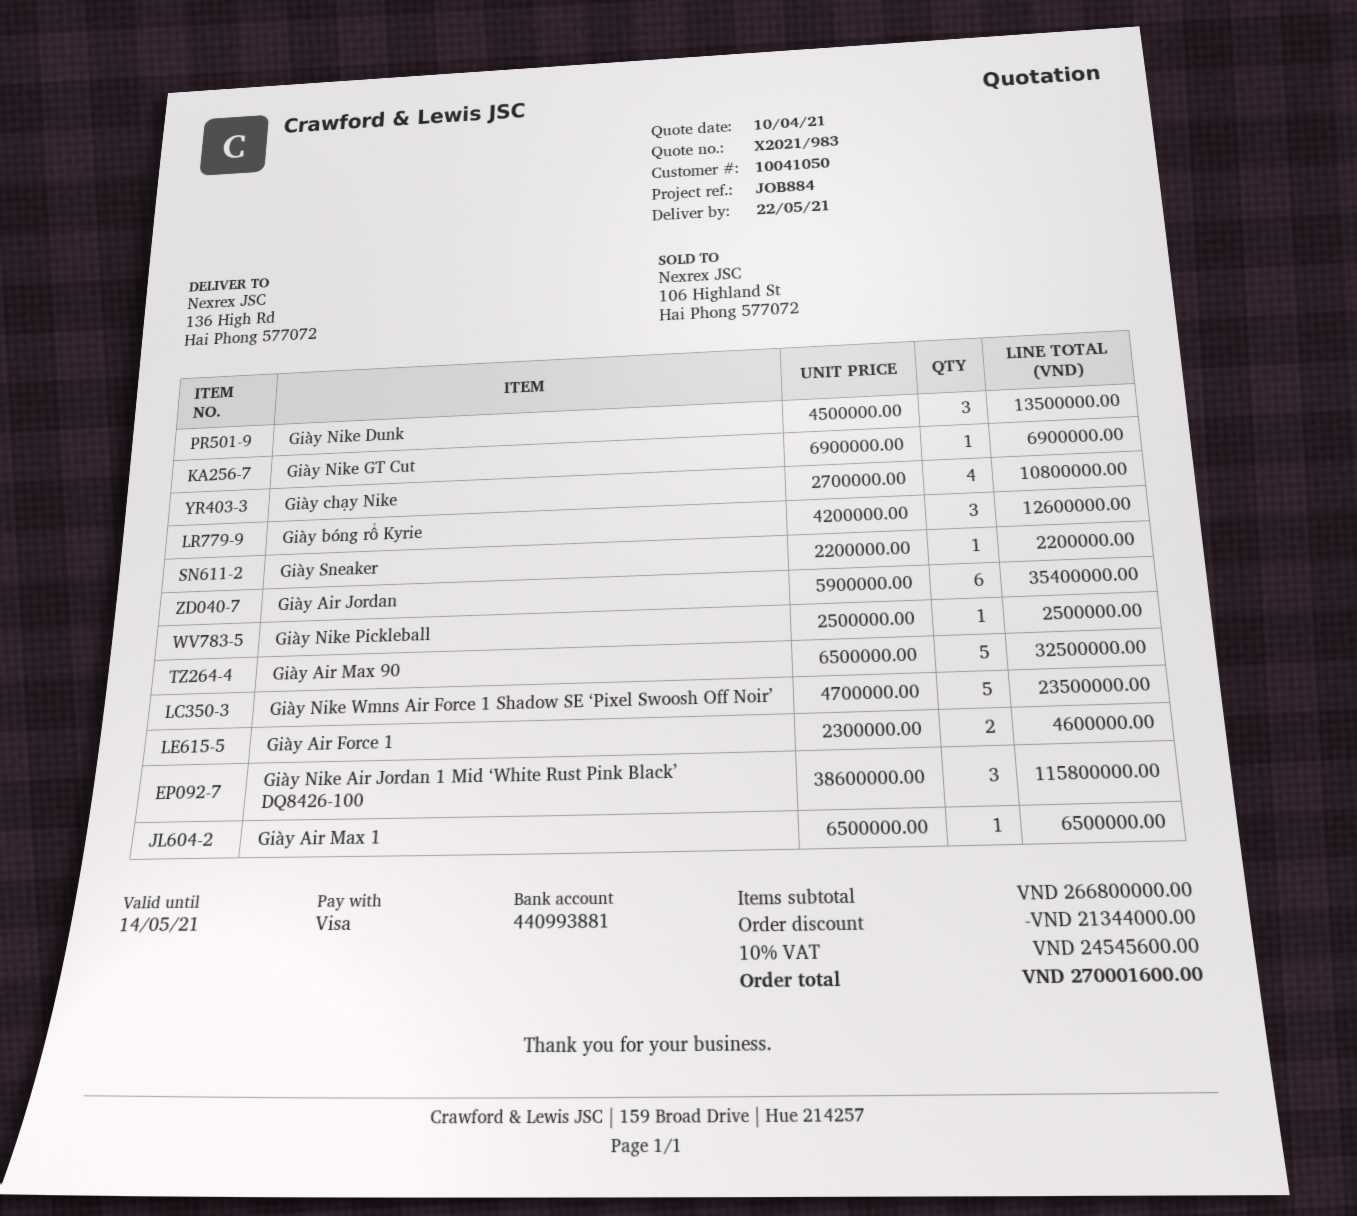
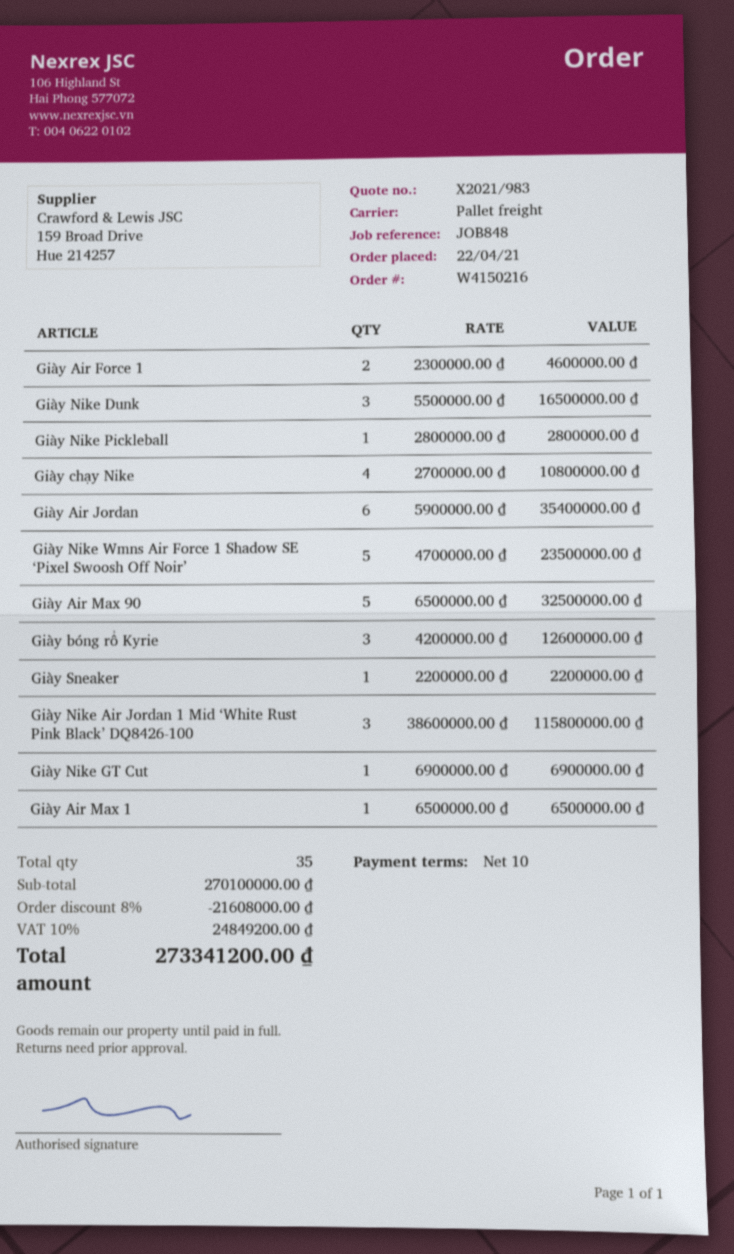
reference: JOB884 -> JOB848
Giày Nike Dunk: 3 x 4500000.00 = 13500000.00 -> 3 x 5500000.00 = 16500000.00
Giày Nike Pickleball: 1 x 2500000.00 = 2500000.00 -> 1 x 2800000.00 = 2800000.00
subtotal: 266800000.00 -> 270100000.00
discount: 21344000.00 -> 21608000.00
tax: 10% = 24545600.00 -> 10% = 24849200.00
total: 270001600.00 -> 273341200.00

